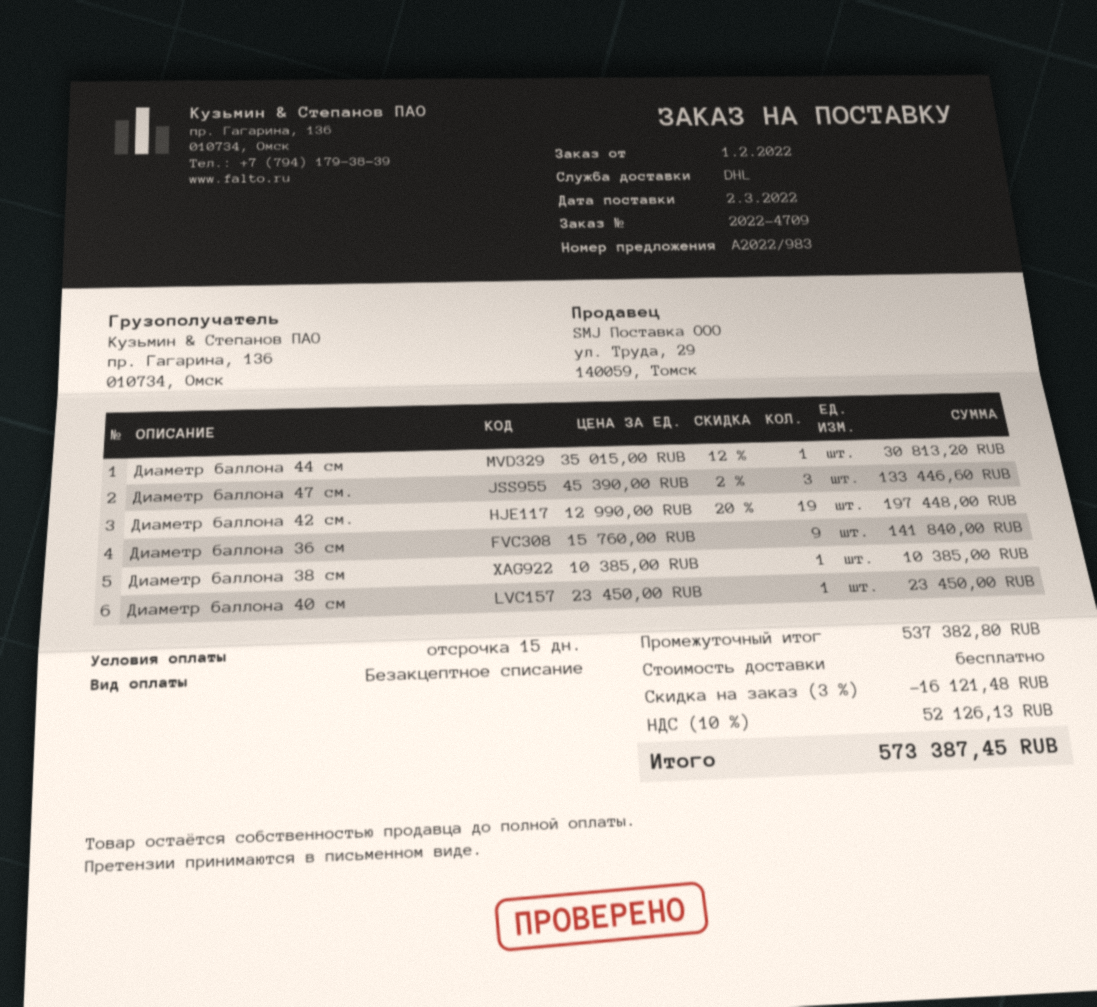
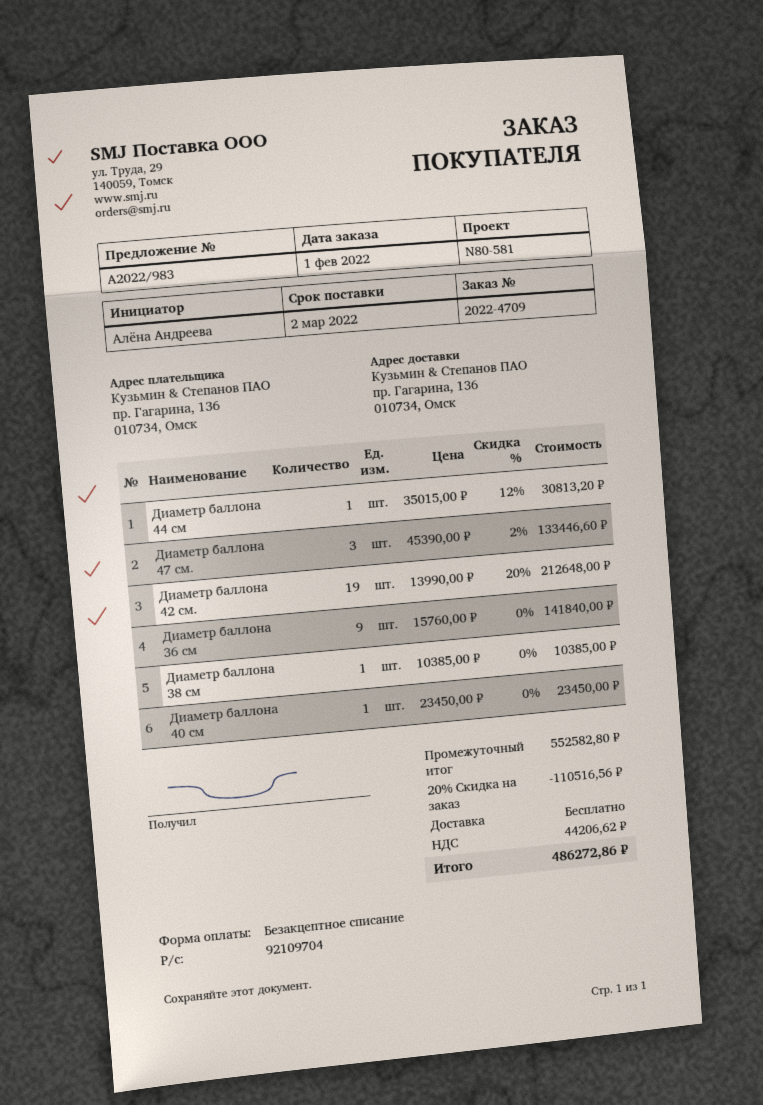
Диаметр баллона 42 см.: 19 x 12990.00 - 20% = 197448.00 -> 19 x 13990.00 - 20% = 212648.00
subtotal: 537382.80 -> 552582.80
discount: 3% = 16121.48 -> 20% = 110516.56
tax: 52126.13 -> 44206.62
total: 573387.45 -> 486272.86

